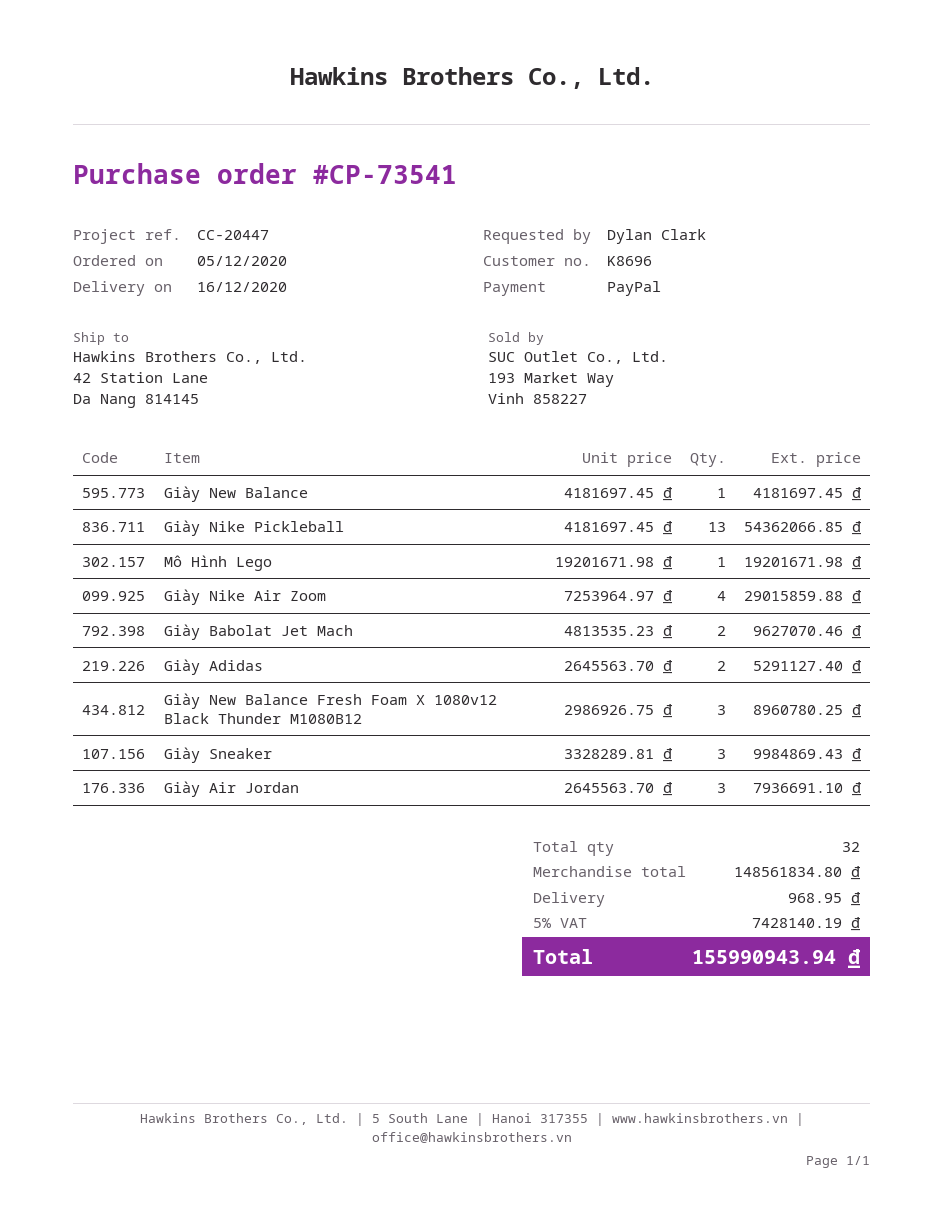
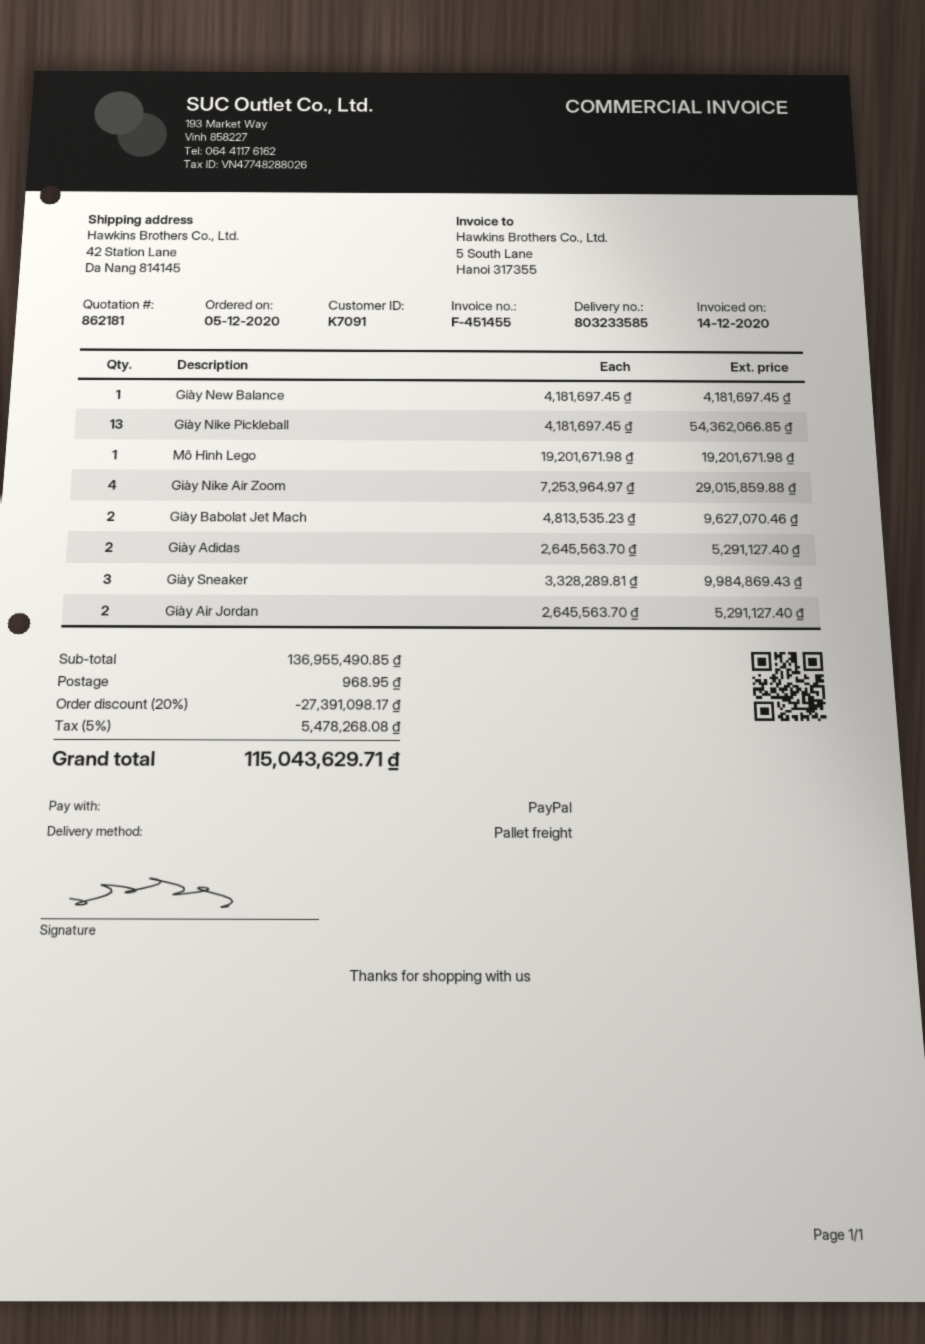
customer number: K8696 -> K7091
Giày New Balance Fresh Foam X 1080v12 Black Thunder M1080B12: 3 x 2986926.75 = 8960780.25 -> none
Giày Air Jordan: 3 x 2645563.70 = 7936691.10 -> 2 x 2645563.70 = 5291127.40
subtotal: 148561834.80 -> 136955490.85
discount: none -> 20% = 27391098.17
tax: 5% = 7428140.19 -> 5% = 5478268.08
total: 155990943.94 -> 115043629.71

